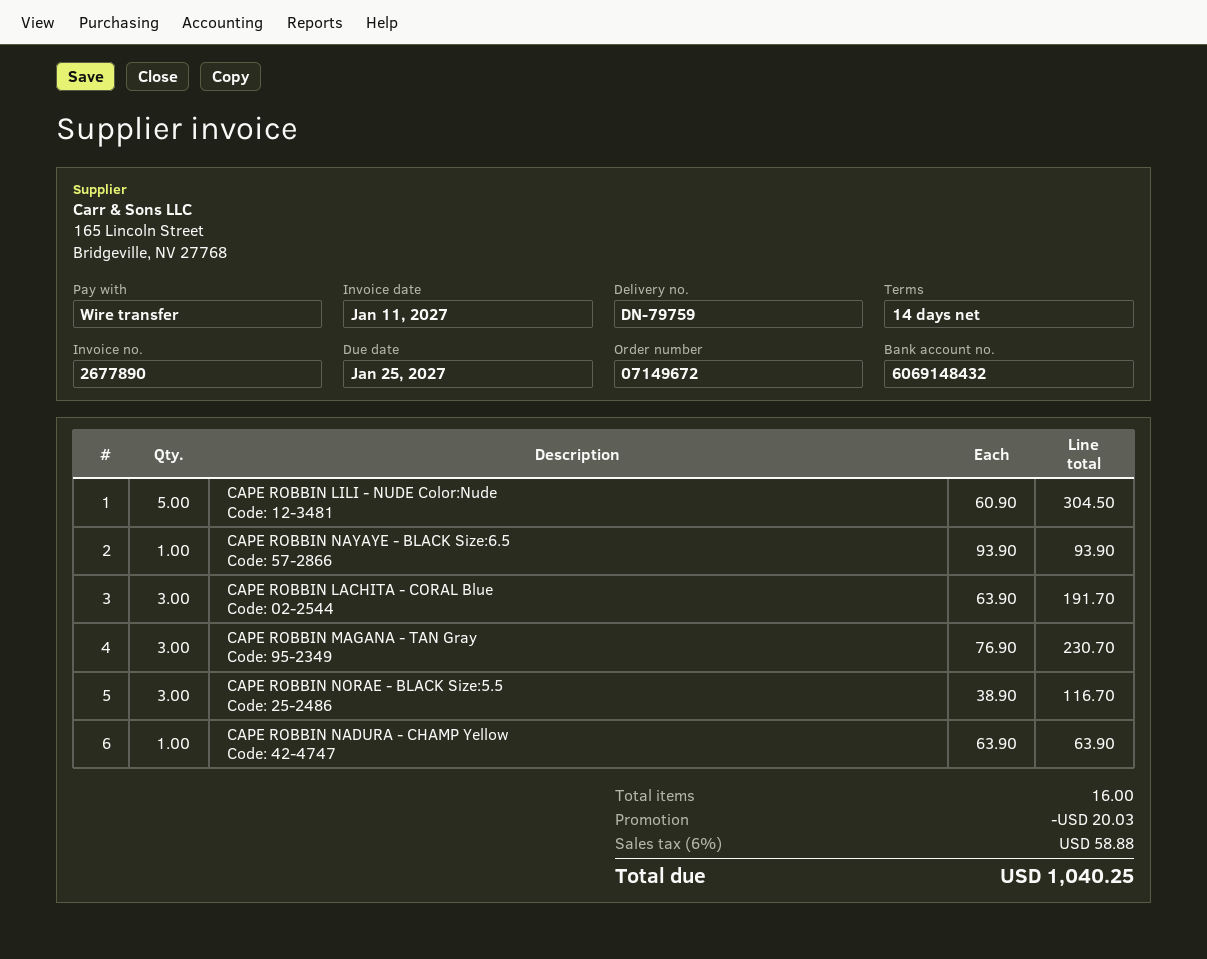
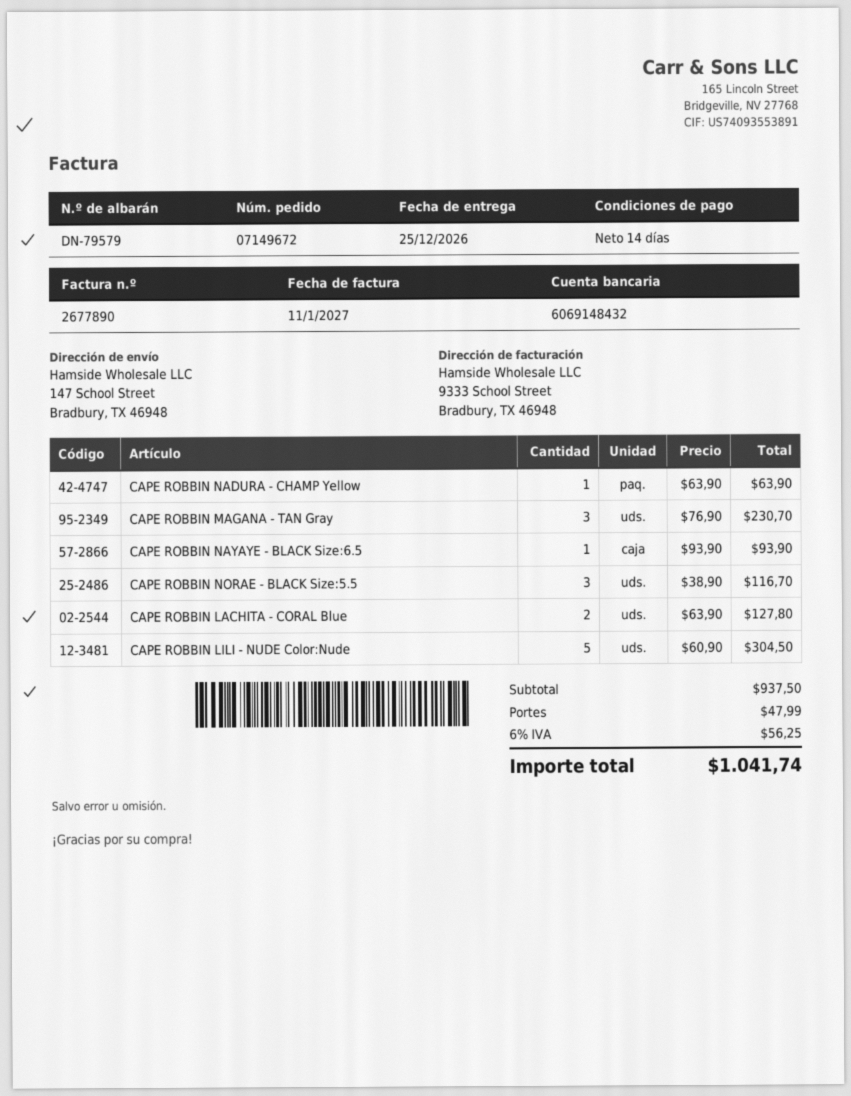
delivery note number: DN-79759 -> DN-79579
CAPE ROBBIN LACHITA - CORAL Blue: 3 x 63.90 = 191.70 -> 2 x 63.90 = 127.80
discount: 20.03 -> none
shipping: none -> 47.99
tax: 6% = 58.88 -> 6% = 56.25
total: 1040.25 -> 1041.74

